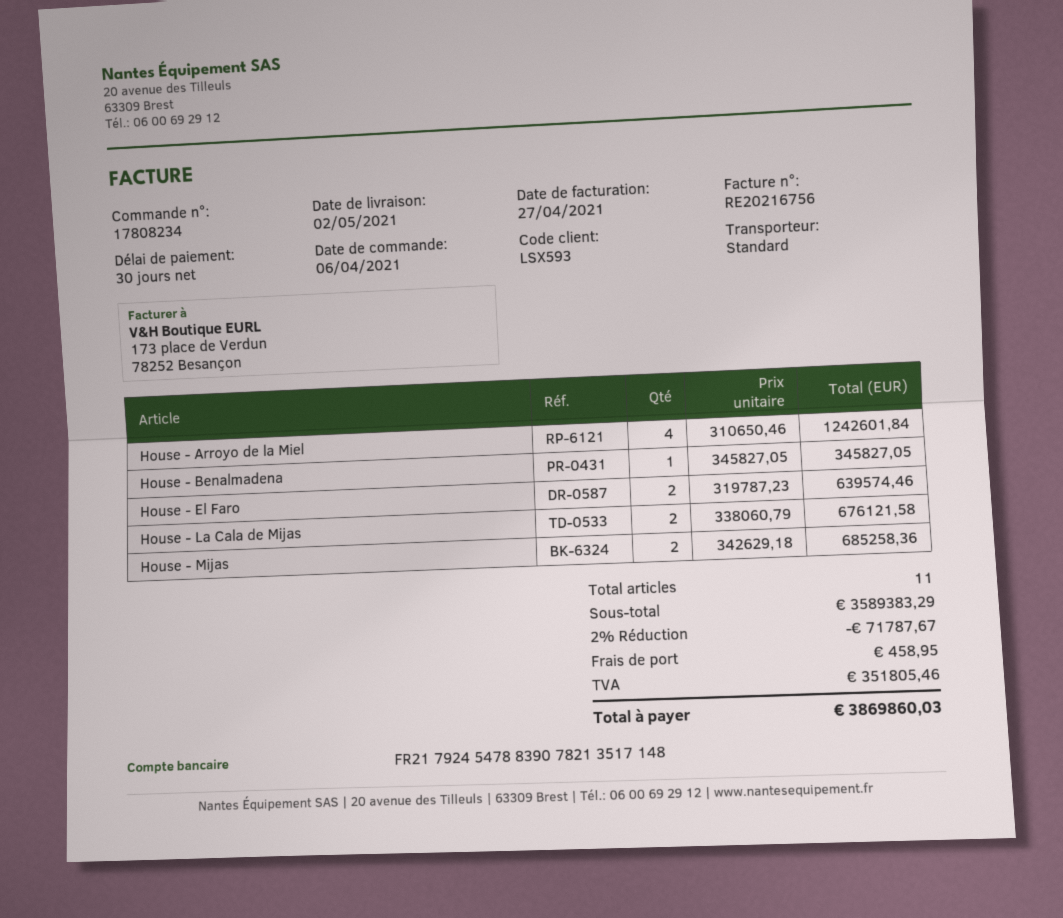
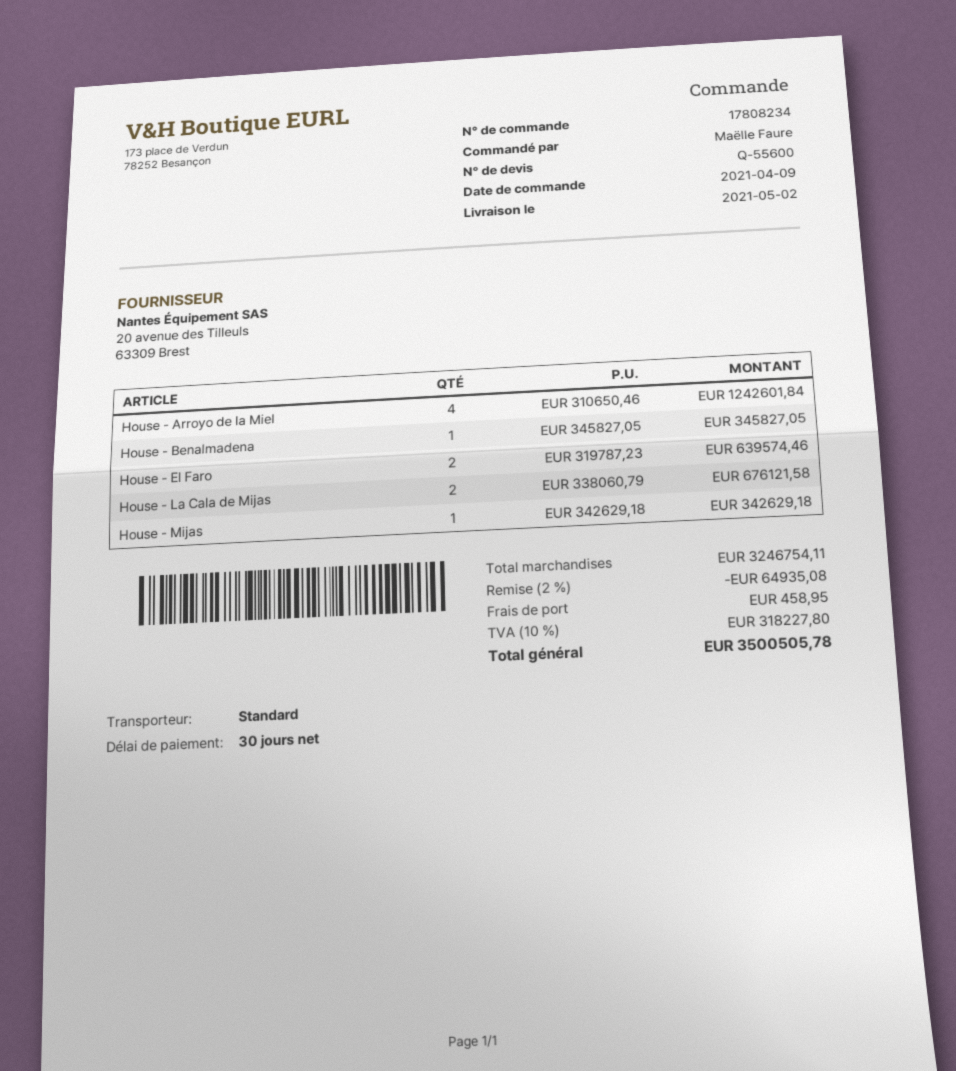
order date: 2021-04-06 -> 2021-04-09
House - Mijas: 2 x 342629.18 = 685258.36 -> 1 x 342629.18 = 342629.18
subtotal: 3589383.29 -> 3246754.11
discount: 2% = 71787.67 -> 2% = 64935.08
tax: 351805.46 -> 318227.80
total: 3869860.03 -> 3500505.78

